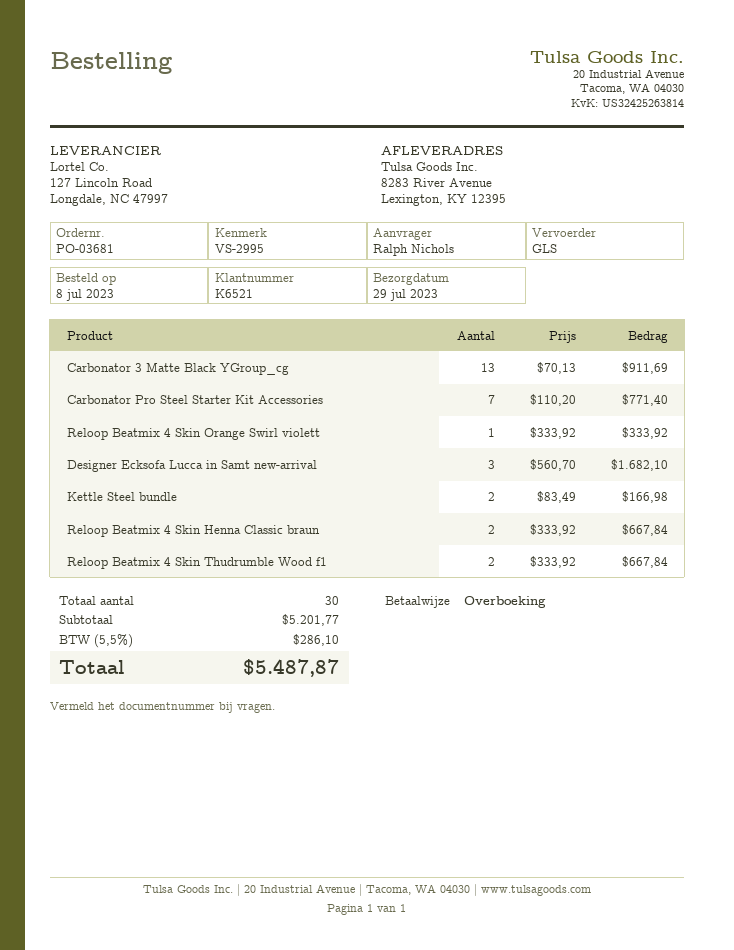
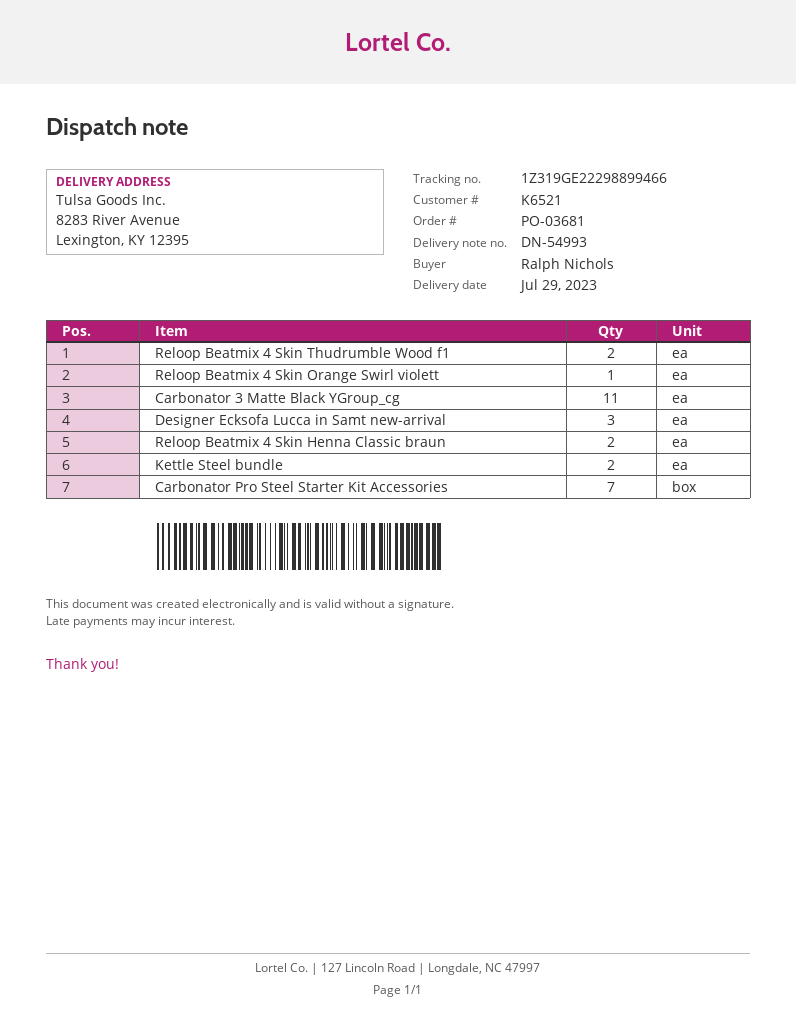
Carbonator 3 Matte Black YGroup_cg: 13 -> 11

